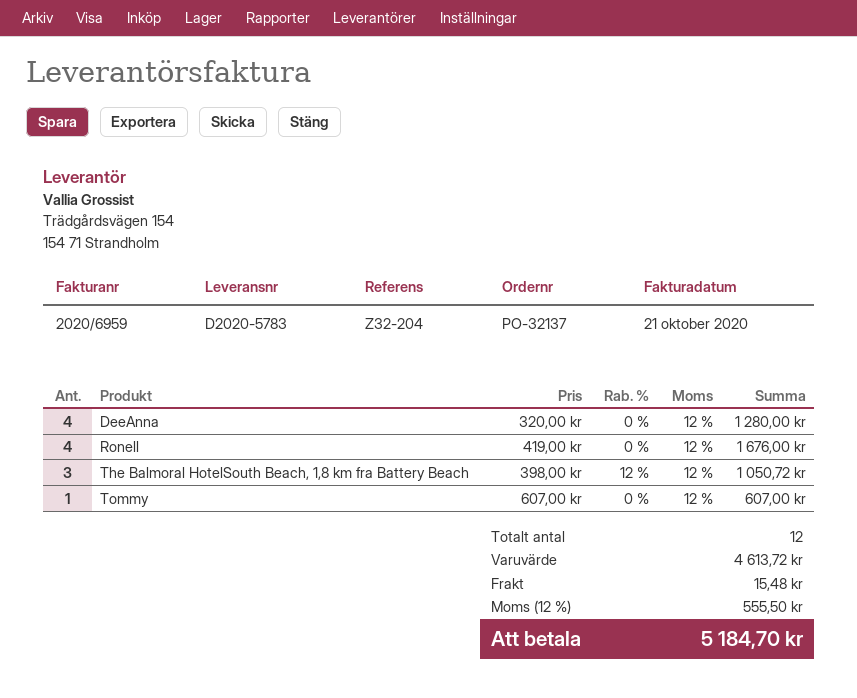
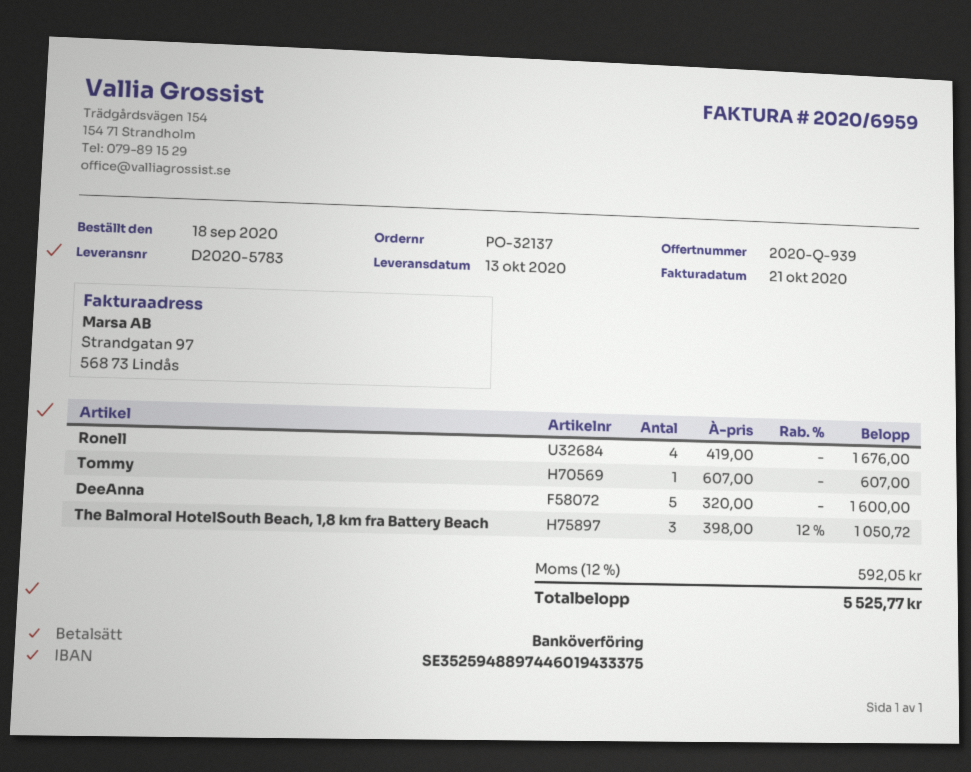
DeeAnna: 4 x 320.00 = 1280.00 -> 5 x 320.00 = 1600.00
shipping: 15.48 -> none
tax: 12% = 555.50 -> 12% = 592.05
total: 5184.70 -> 5525.77

